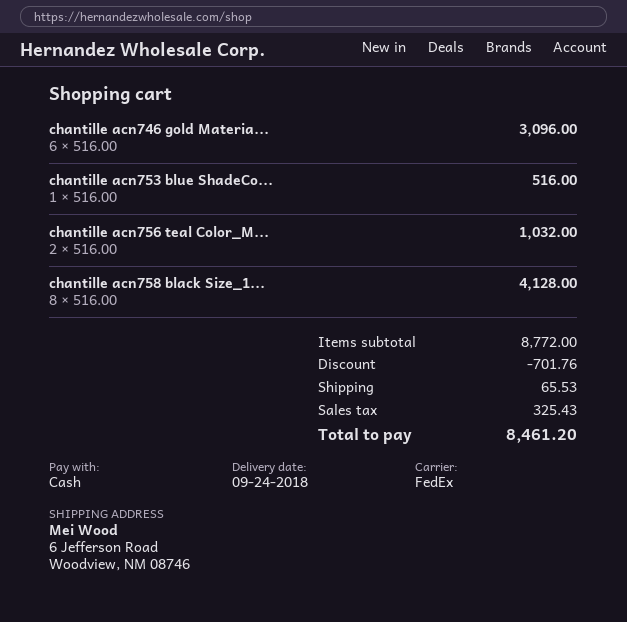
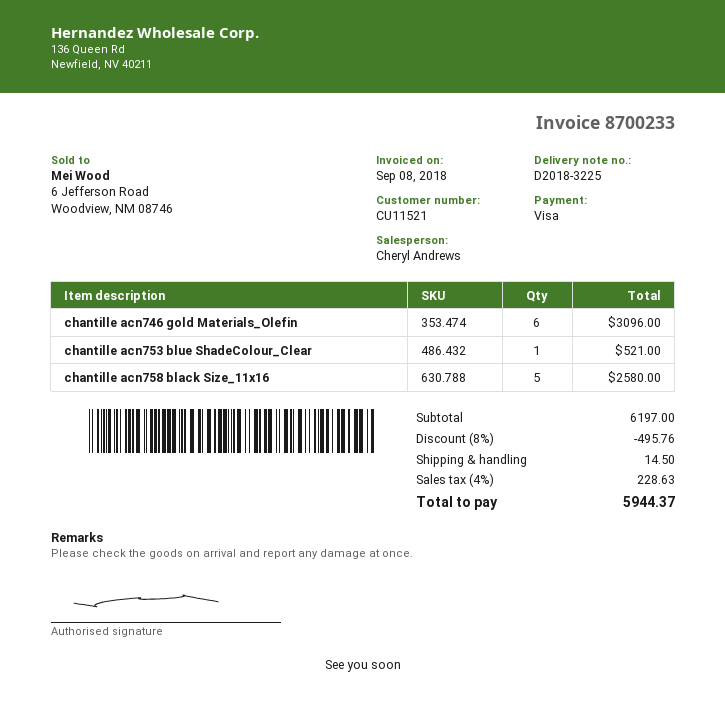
payment method: cash -> Visa
chantille acn753 blue ShadeCo...: 1 for 516.00 -> 1 for 521.00
chantille acn756 teal Color_M...: 2 for 1032.00 -> none
chantille acn758 black Size_1...: 8 for 4128.00 -> 5 for 2580.00
subtotal: 8772.00 -> 6197.00
discount: 701.76 -> 495.76
shipping: 65.53 -> 14.50
tax: 325.43 -> 228.63
total: 8461.20 -> 5944.37

